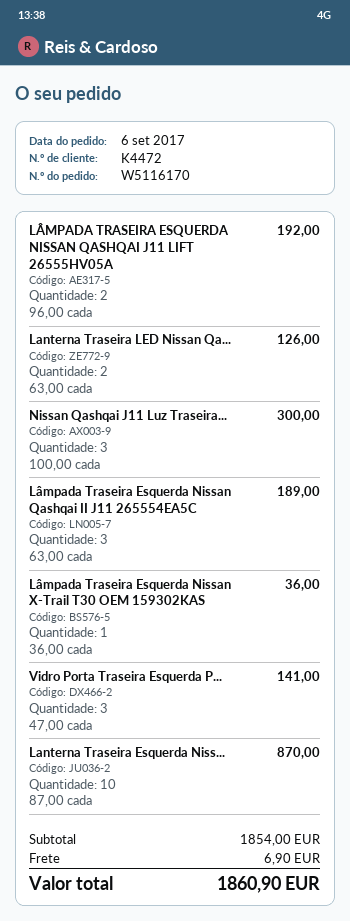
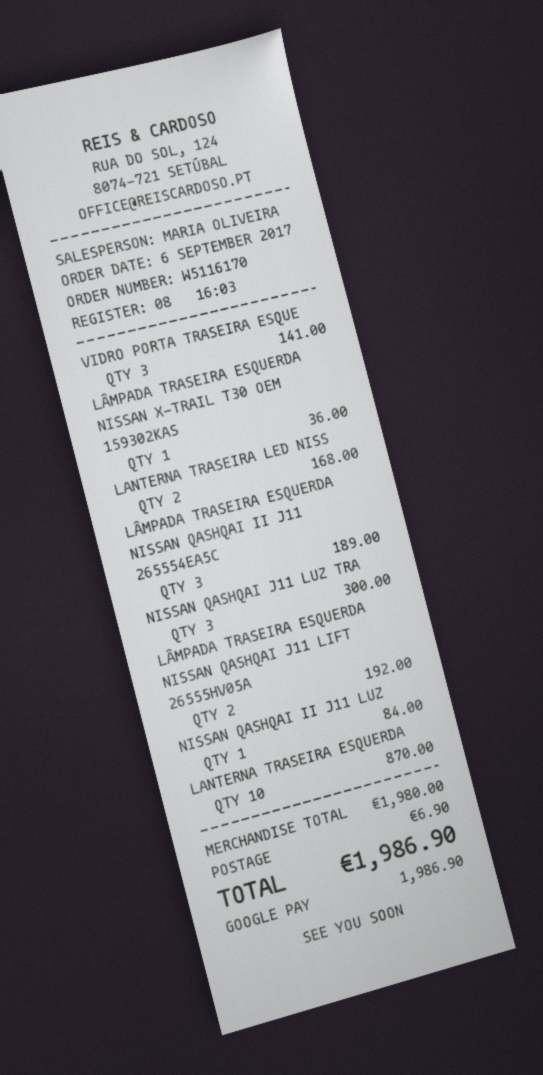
Lanterna Traseira LED Nissan Qa...: 2 for 126.00 -> 2 for 168.00
NISSAN QASHQAI II J11 LUZ: none -> 1 for 84.00
subtotal: 1854.00 -> 1980.00
total: 1860.90 -> 1986.90

